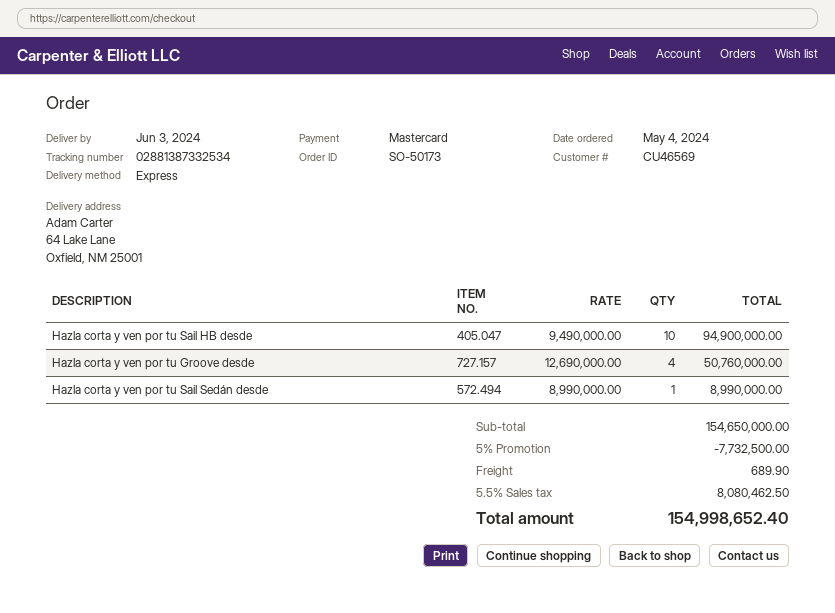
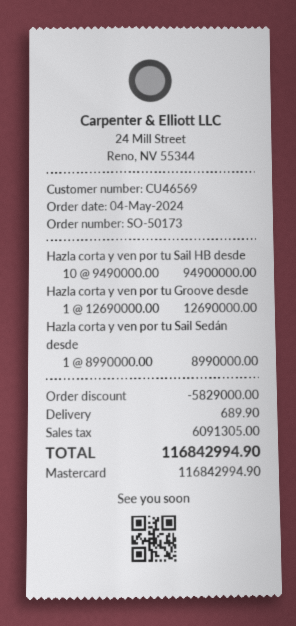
Hazla corta y ven por tu Groove desde: 4 x 12690000.00 = 50760000.00 -> 1 x 12690000.00 = 12690000.00
discount: 7732500.00 -> 5829000.00
tax: 8080462.50 -> 6091305.00
total: 154998652.40 -> 116842994.90

